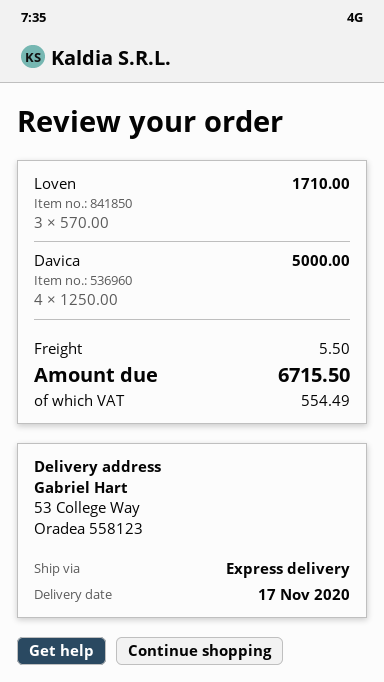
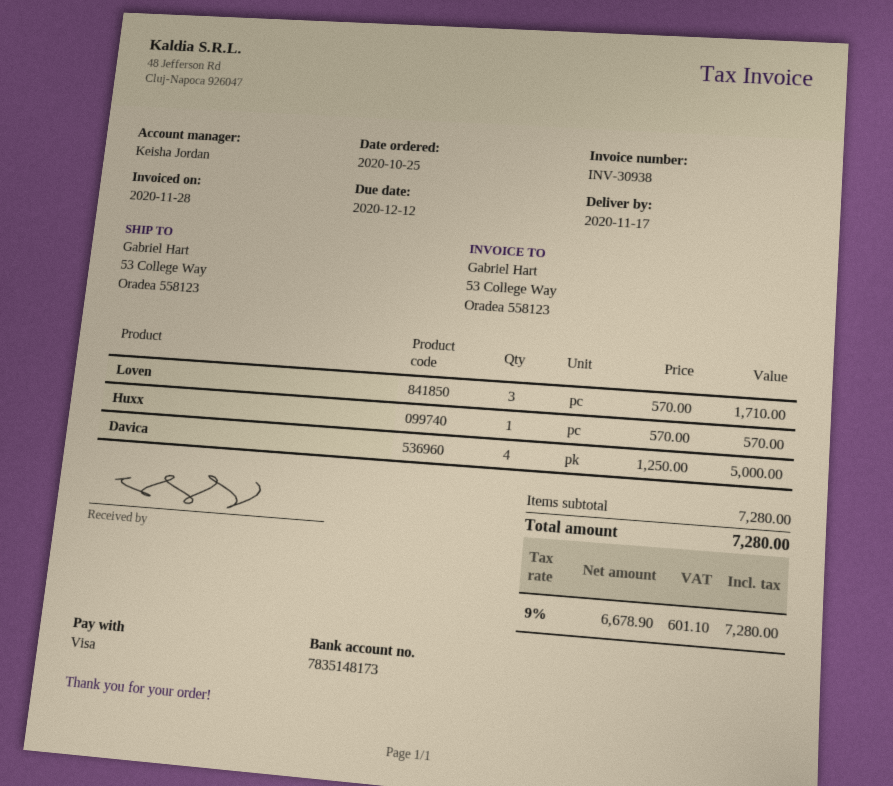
Huxx: none -> 1 x 570.00 = 570.00
shipping: 5.50 -> none
tax: 554.49 -> 601.10
total: 6715.50 -> 7280.00

